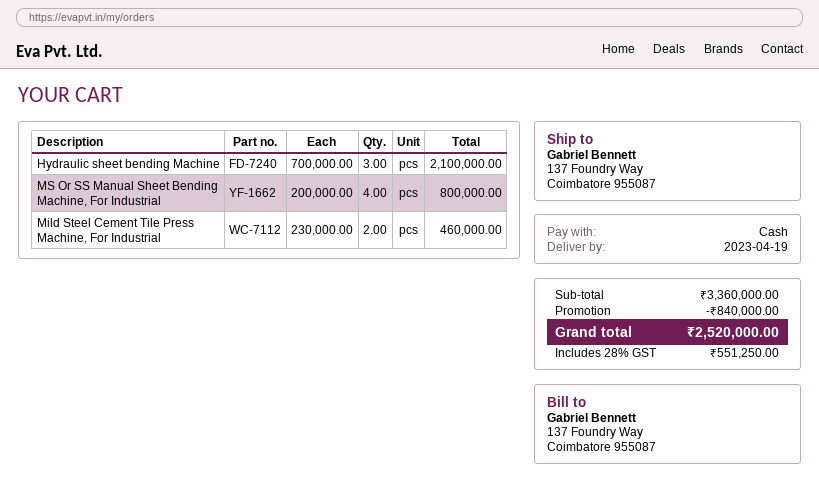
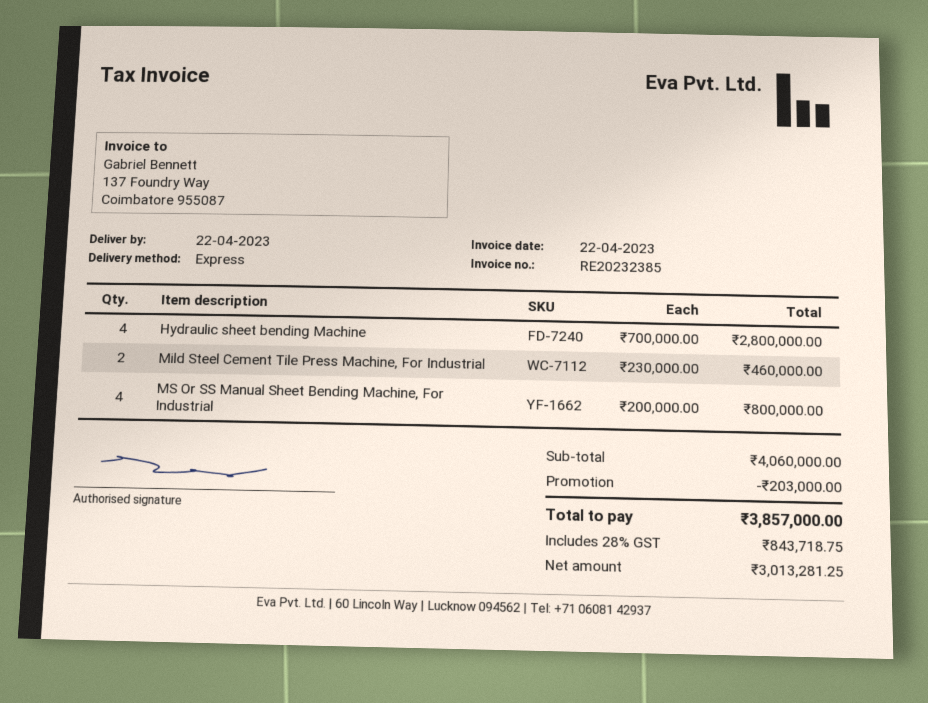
delivery date: 2023-04-19 -> 2023-04-22
Hydraulic sheet bending Machine: 3 x 700000.00 = 2100000.00 -> 4 x 700000.00 = 2800000.00
subtotal: 3360000.00 -> 4060000.00
discount: 840000.00 -> 203000.00
tax: 28% = 551250.00 -> 28% = 843718.75
total: 2520000.00 -> 3857000.00

